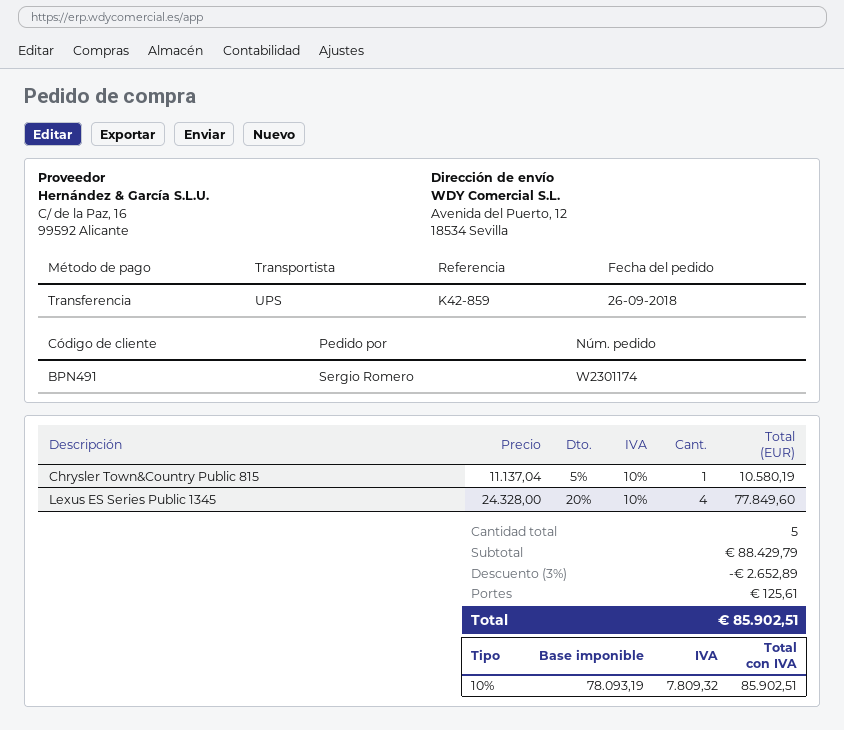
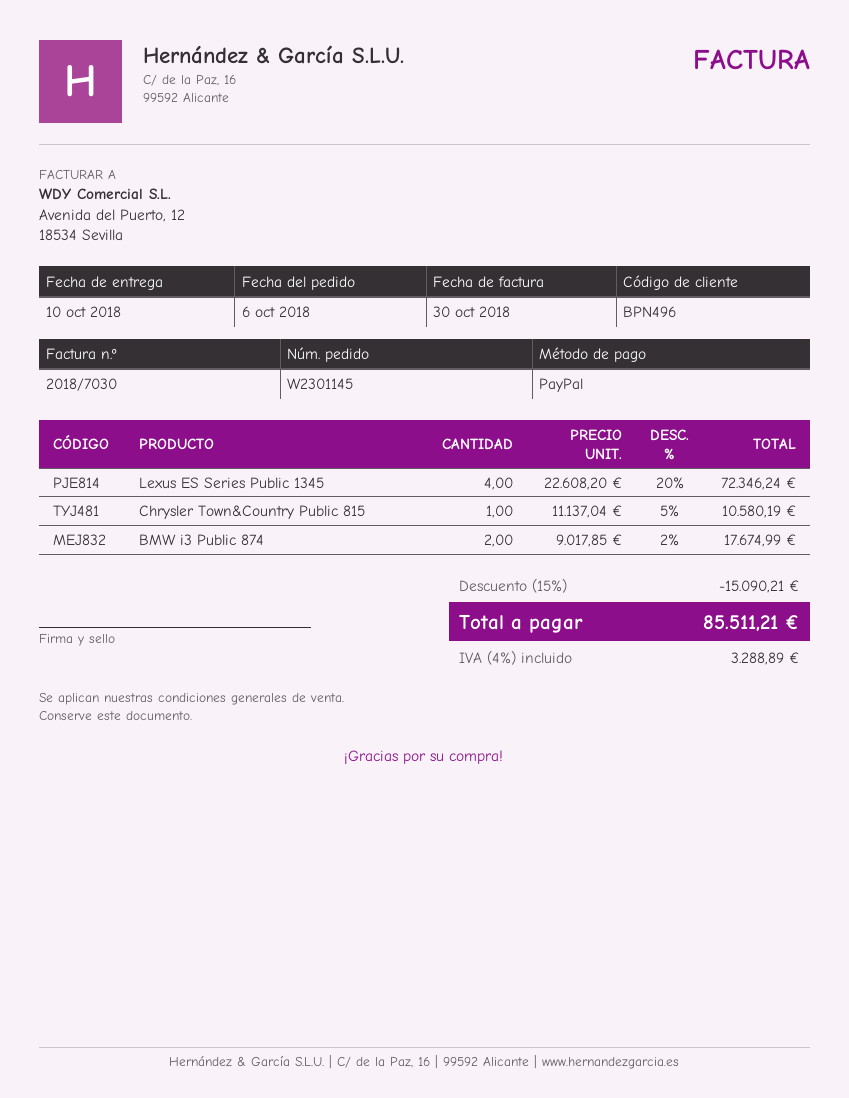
order number: W2301174 -> W2301145
order date: 2018-09-26 -> 2018-10-06
customer number: BPN491 -> BPN496
payment method: bank transfer -> PayPal
Lexus ES Series Public 1345: 4 x 24328.00 - 20% = 77849.60 -> 4 x 22608.20 - 20% = 72346.24
BMW i3 Public 874: none -> 2 x 9017.85 - 2% = 17674.99
discount: 3% = 2652.89 -> 15% = 15090.21
shipping: 125.61 -> none
tax: 10% = 7809.32 -> 4% = 3288.89
total: 85902.51 -> 85511.21

